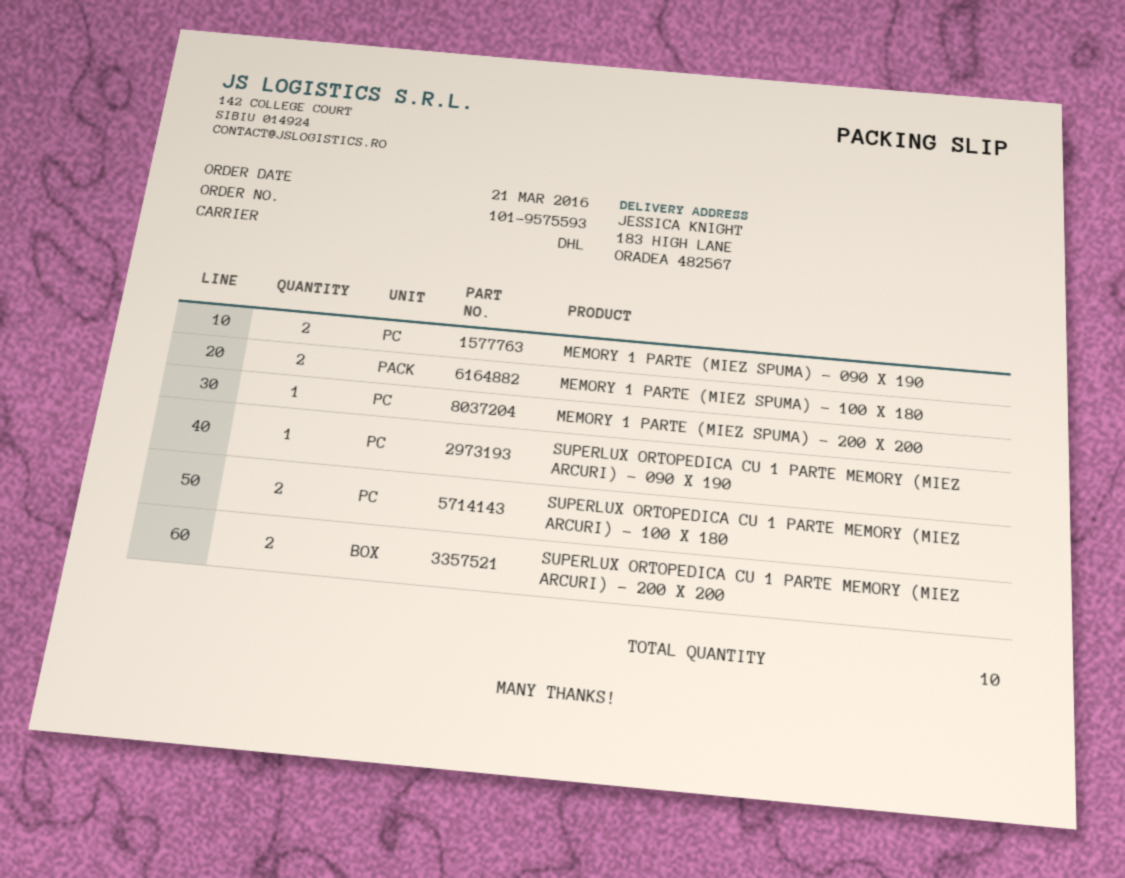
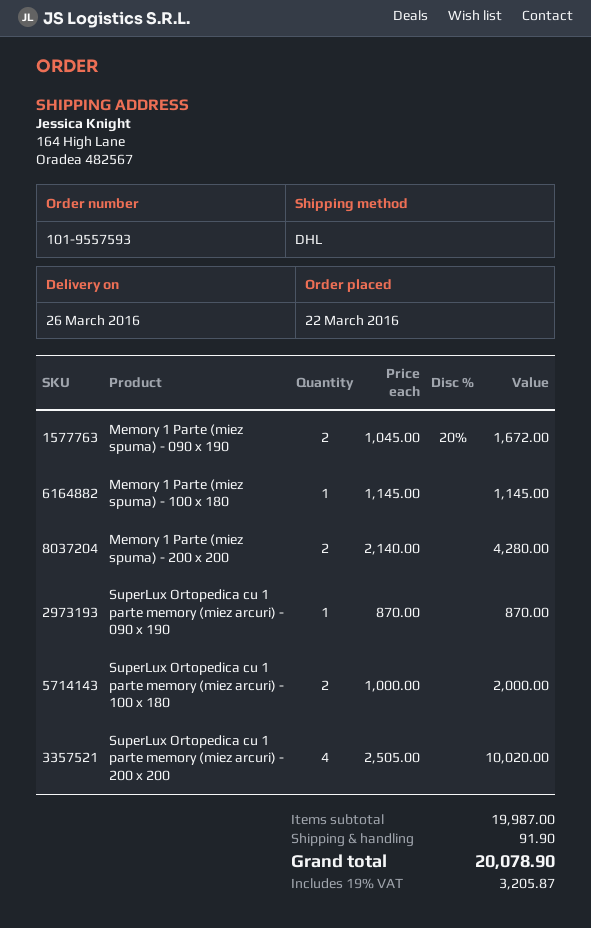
order number: 101-9575593 -> 101-9557593
order date: 2016-03-21 -> 2016-03-22
ship to: 183 HIGH LANE, ORADEA 482567 -> 164 High Lane, Oradea 482567
MEMORY 1 PARTE (MIEZ SPUMA) - 100 X 180: 2 -> 1
MEMORY 1 PARTE (MIEZ SPUMA) - 200 X 200: 1 -> 2
SUPERLUX ORTOPEDICA CU 1 PARTE MEMORY (MIEZ ARCURI) - 200 X 200: 2 -> 4

